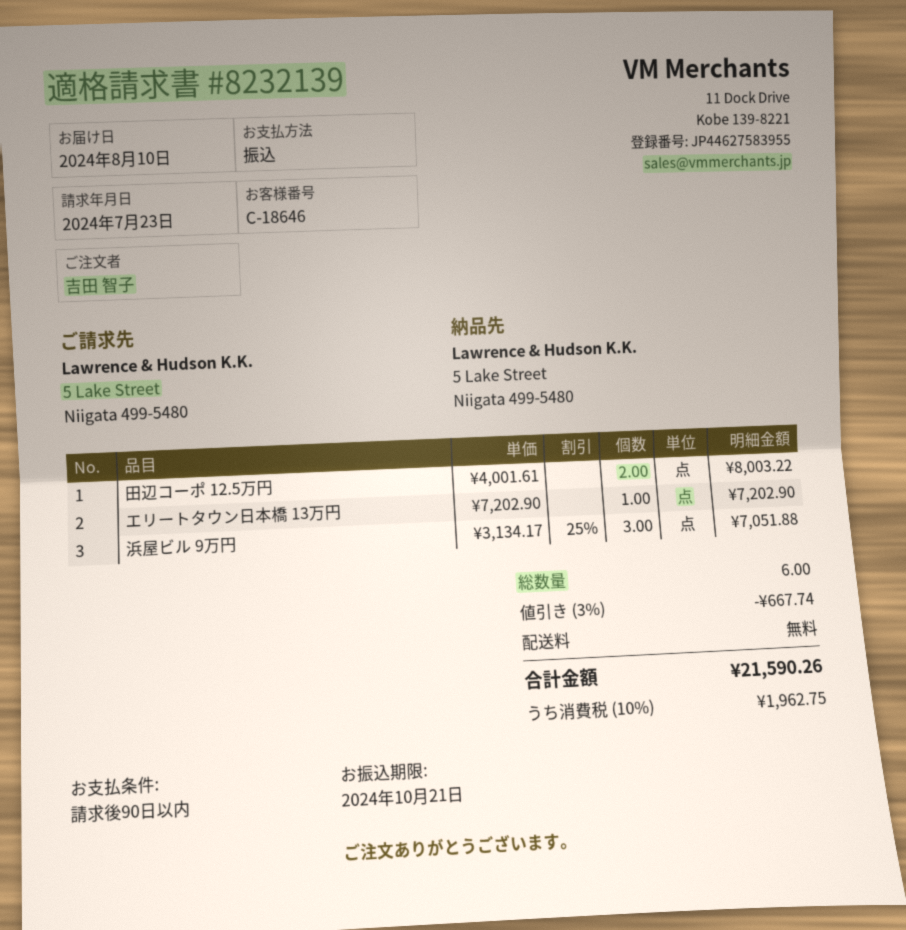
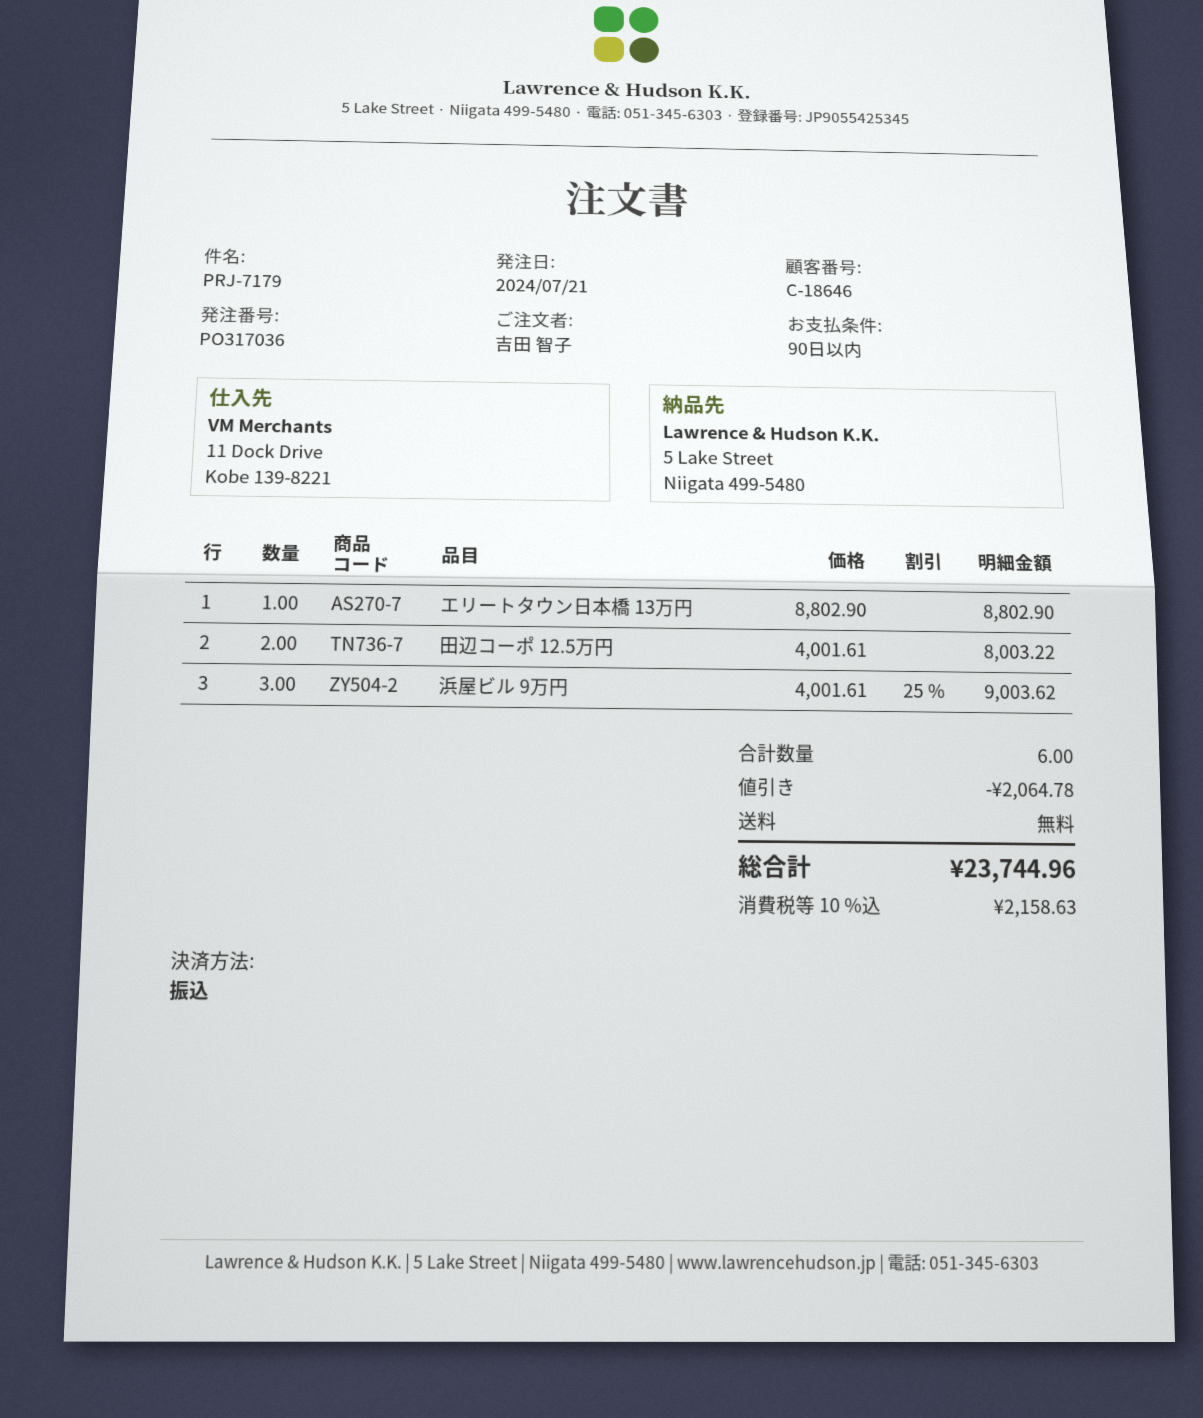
エリートタウン日本橋 13万円: 1 x 7202.90 = 7202.90 -> 1 x 8802.90 = 8802.90
浜屋ビル 9万円: 3 x 3134.17 - 25% = 7051.88 -> 3 x 4001.61 - 25% = 9003.62
discount: 667.74 -> 2064.78
tax: 10% = 1962.75 -> 10% = 2158.63
total: 21590.26 -> 23744.96

